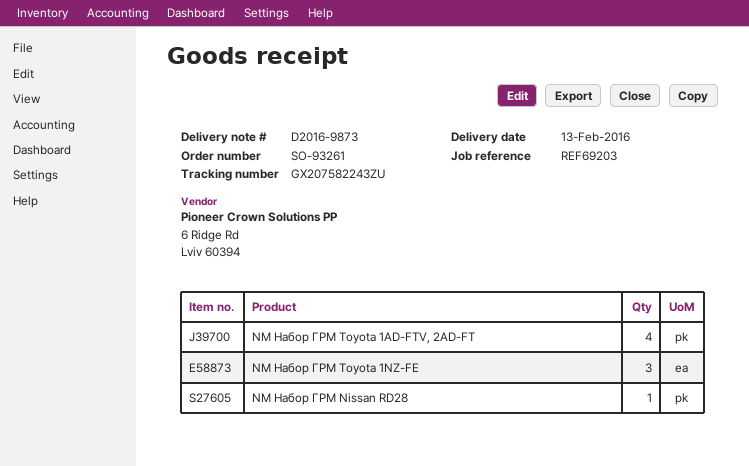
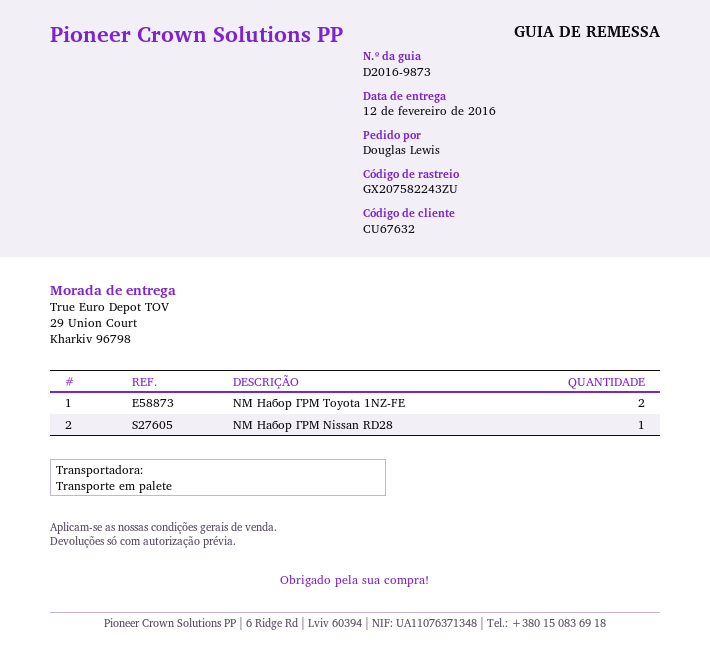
delivery date: 2016-02-13 -> 2016-02-12
NM Набор ГРМ Toyota 1AD-FTV, 2AD-FT: 4 -> none
NM Набор ГРМ Toyota 1NZ-FE: 3 -> 2

